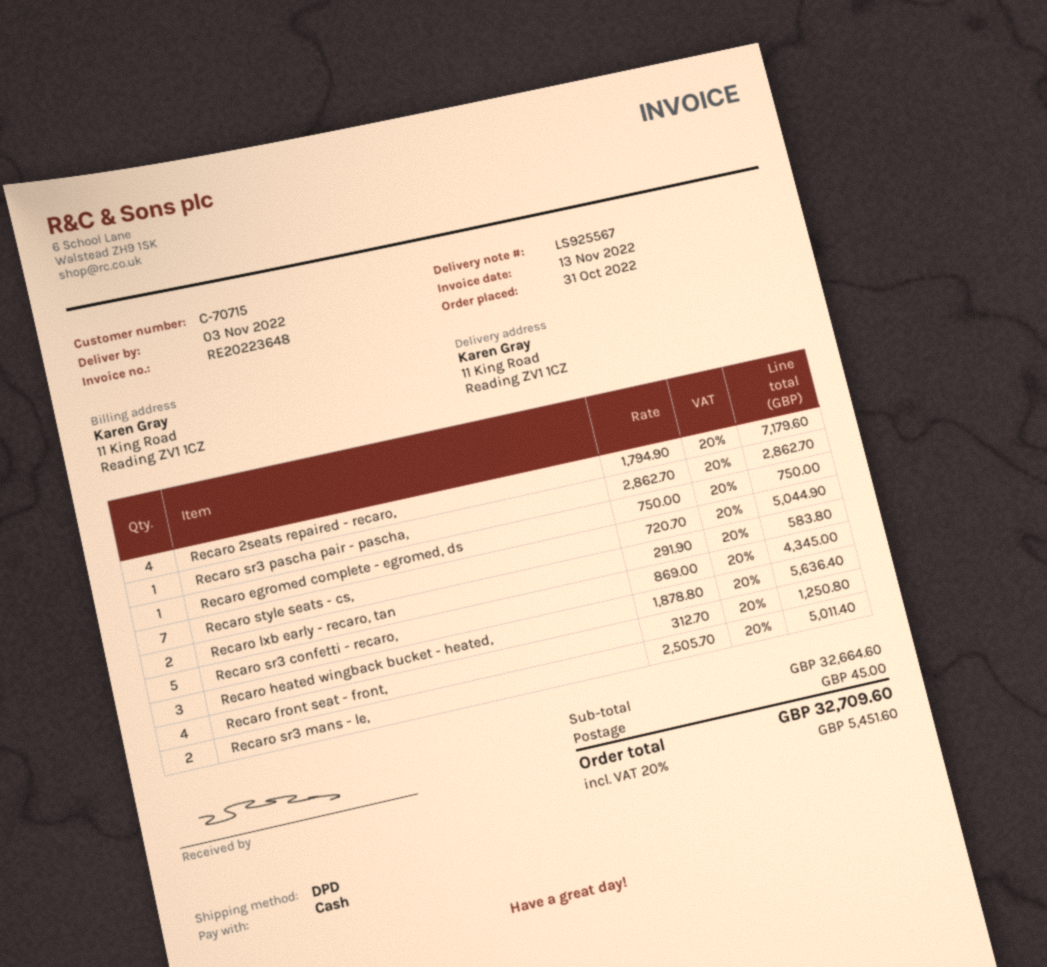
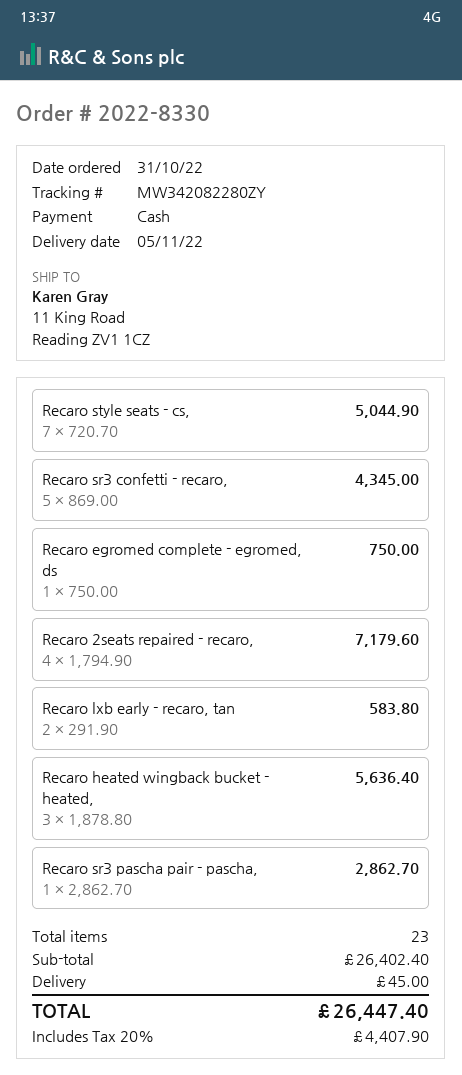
delivery date: 2022-11-03 -> 2022-11-05
Recaro front seat - front,: 4 x 312.70 = 1250.80 -> none
Recaro sr3 mans - le,: 2 x 2505.70 = 5011.40 -> none
subtotal: 32664.60 -> 26402.40
tax: 20% = 5451.60 -> 20% = 4407.90
total: 32709.60 -> 26447.40

